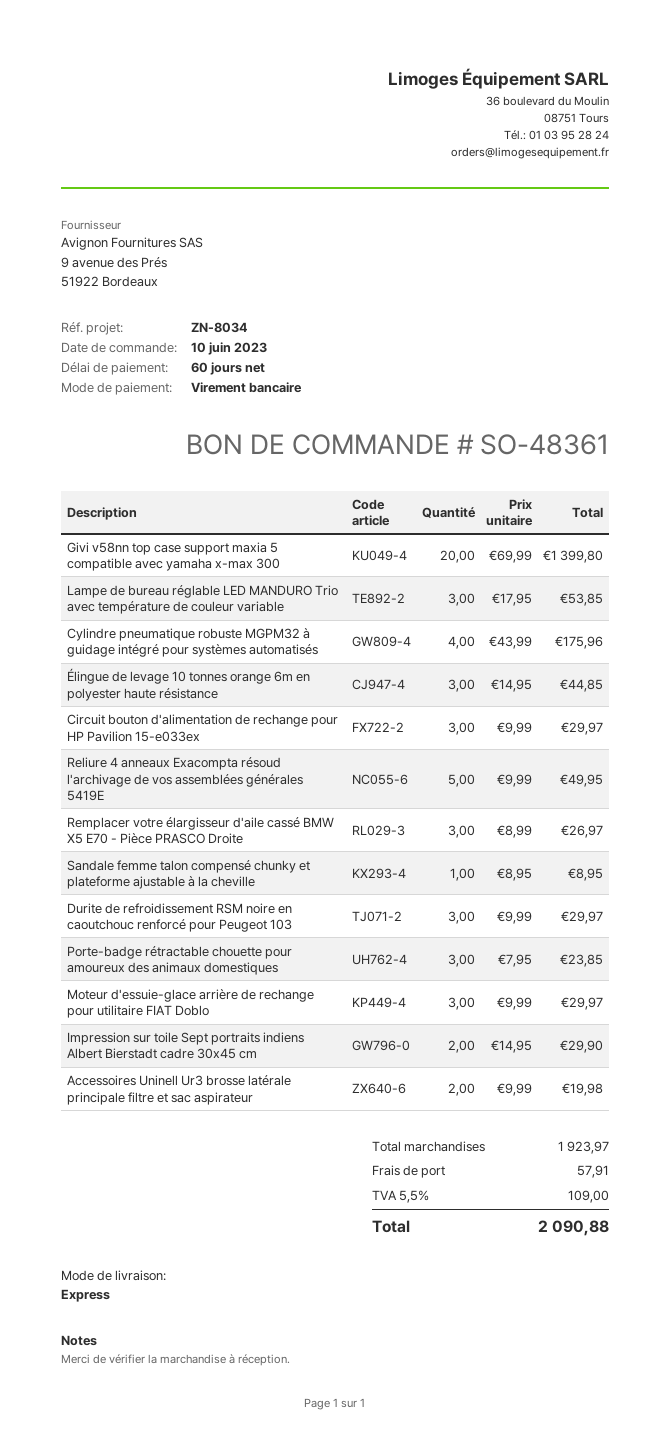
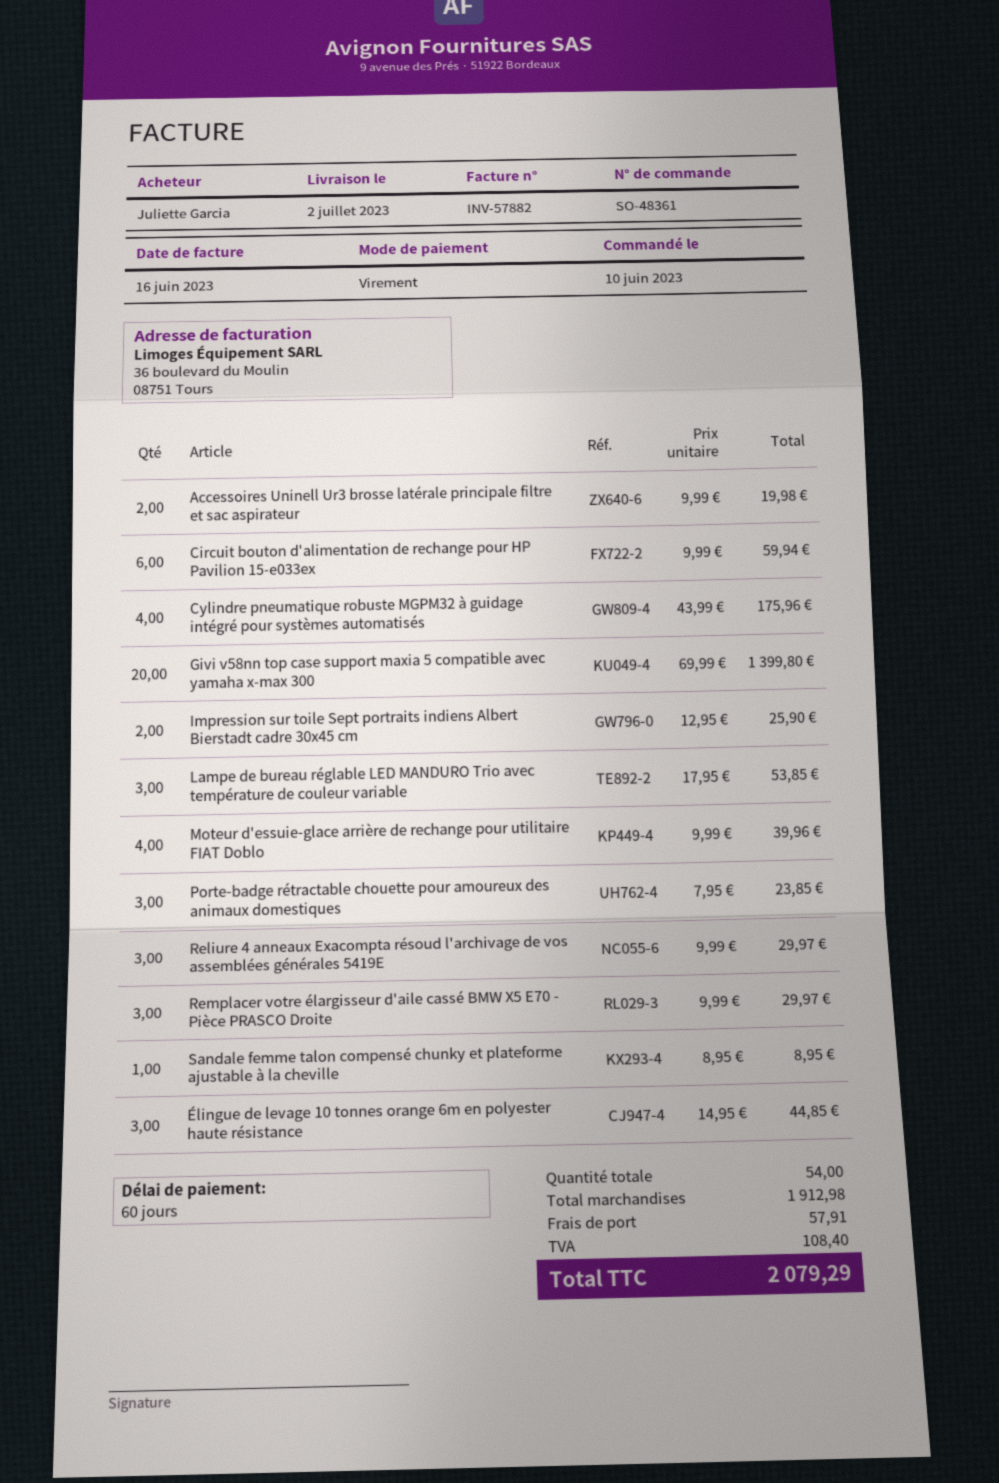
Circuit bouton d'alimentation de rechange pour HP Pavilion 15-e033ex: 3 x 9.99 = 29.97 -> 6 x 9.99 = 59.94
Reliure 4 anneaux Exacompta résoud l'archivage de vos assemblées générales 5419E: 5 x 9.99 = 49.95 -> 3 x 9.99 = 29.97
Remplacer votre élargisseur d'aile cassé BMW X5 E70 - Pièce PRASCO Droite: 3 x 8.99 = 26.97 -> 3 x 9.99 = 29.97
Durite de refroidissement RSM noire en caoutchouc renforcé pour Peugeot 103: 3 x 9.99 = 29.97 -> none
Moteur d'essuie-glace arrière de rechange pour utilitaire FIAT Doblo: 3 x 9.99 = 29.97 -> 4 x 9.99 = 39.96
Impression sur toile Sept portraits indiens Albert Bierstadt cadre 30x45 cm: 2 x 14.95 = 29.90 -> 2 x 12.95 = 25.90
subtotal: 1923.97 -> 1912.98
tax: 109.00 -> 108.40
total: 2090.88 -> 2079.29

